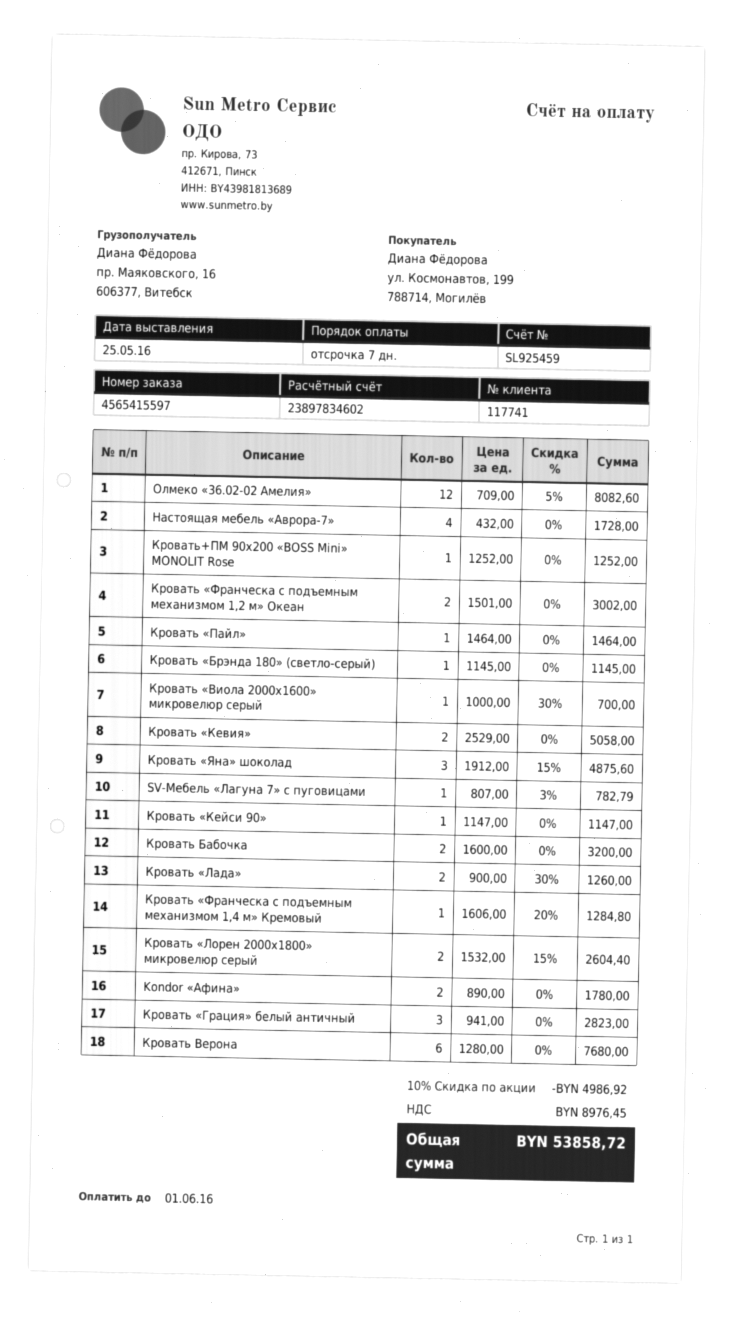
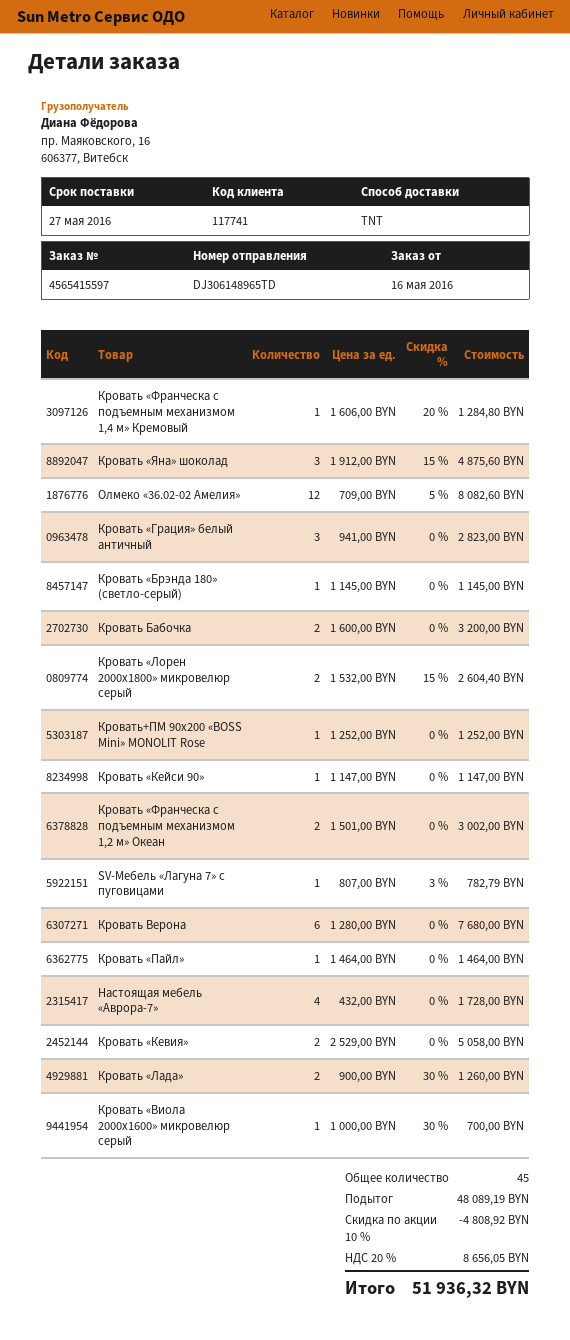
Kondor «Афина»: 2 x 890.00 = 1780.00 -> none
discount: 10% = 4986.92 -> 10% = 4808.92
tax: 8976.45 -> 8656.05
total: 53858.72 -> 51936.32

